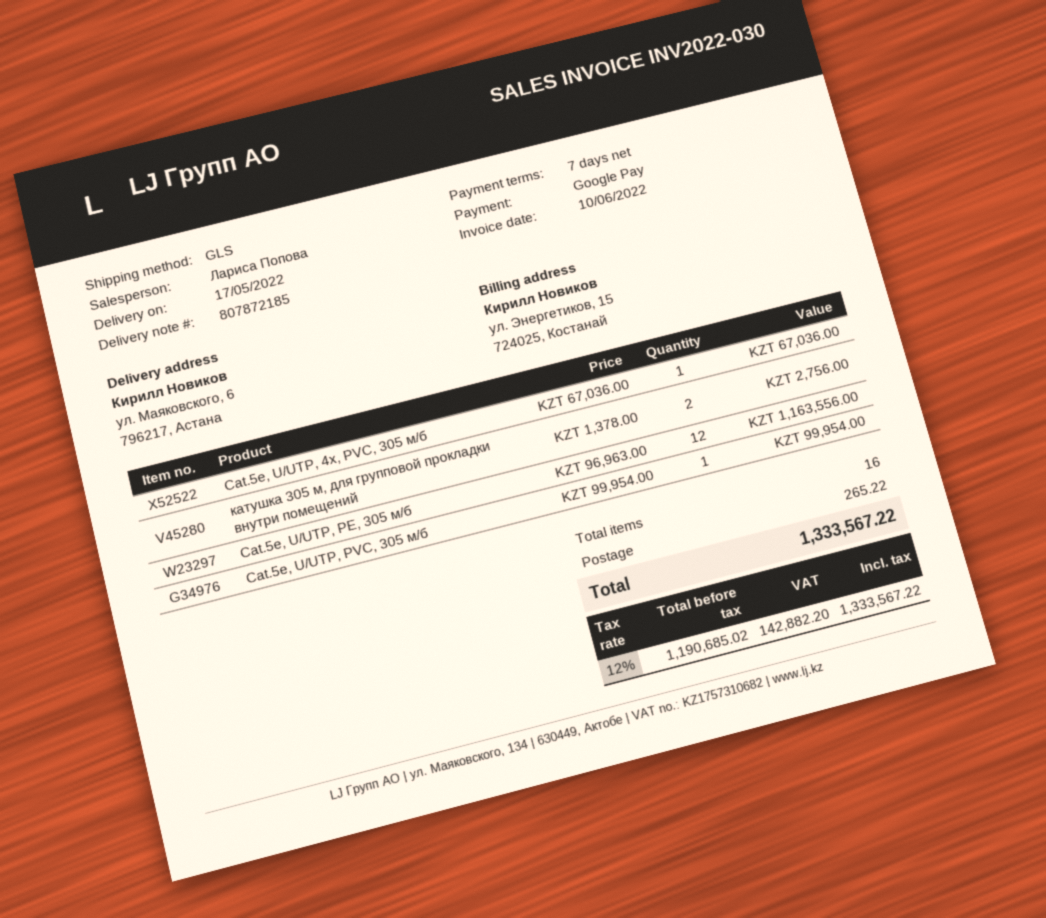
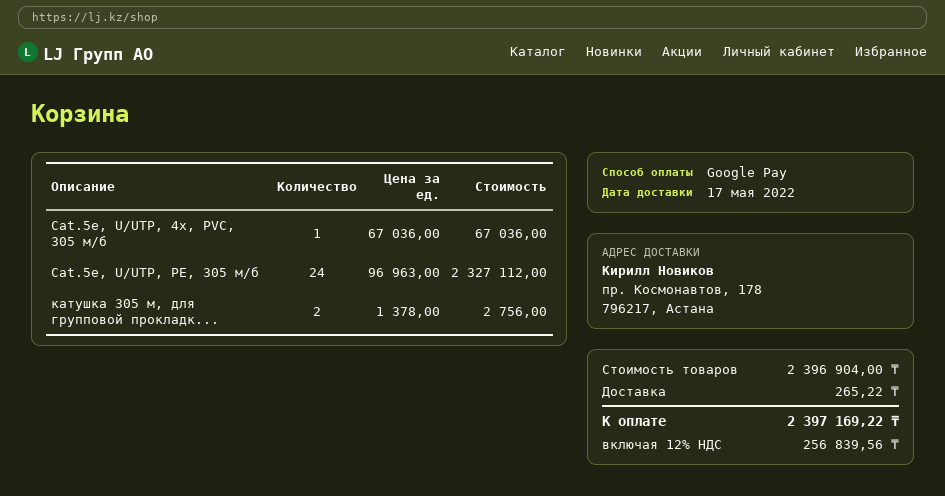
ship to: ул. Маяковского, 6, 796217, Астана -> пр. Космонавтов, 178, 796217, Астана
Cat.5e, U/UTP, РЕ, 305 м/б: 12 x 96963.00 = 1163556.00 -> 24 x 96963.00 = 2327112.00
Cat.5e, U/UTP, PVC, 305 м/б: 1 x 99954.00 = 99954.00 -> none
tax: 12% = 142882.20 -> 12% = 256839.56
total: 1333567.22 -> 2397169.22

